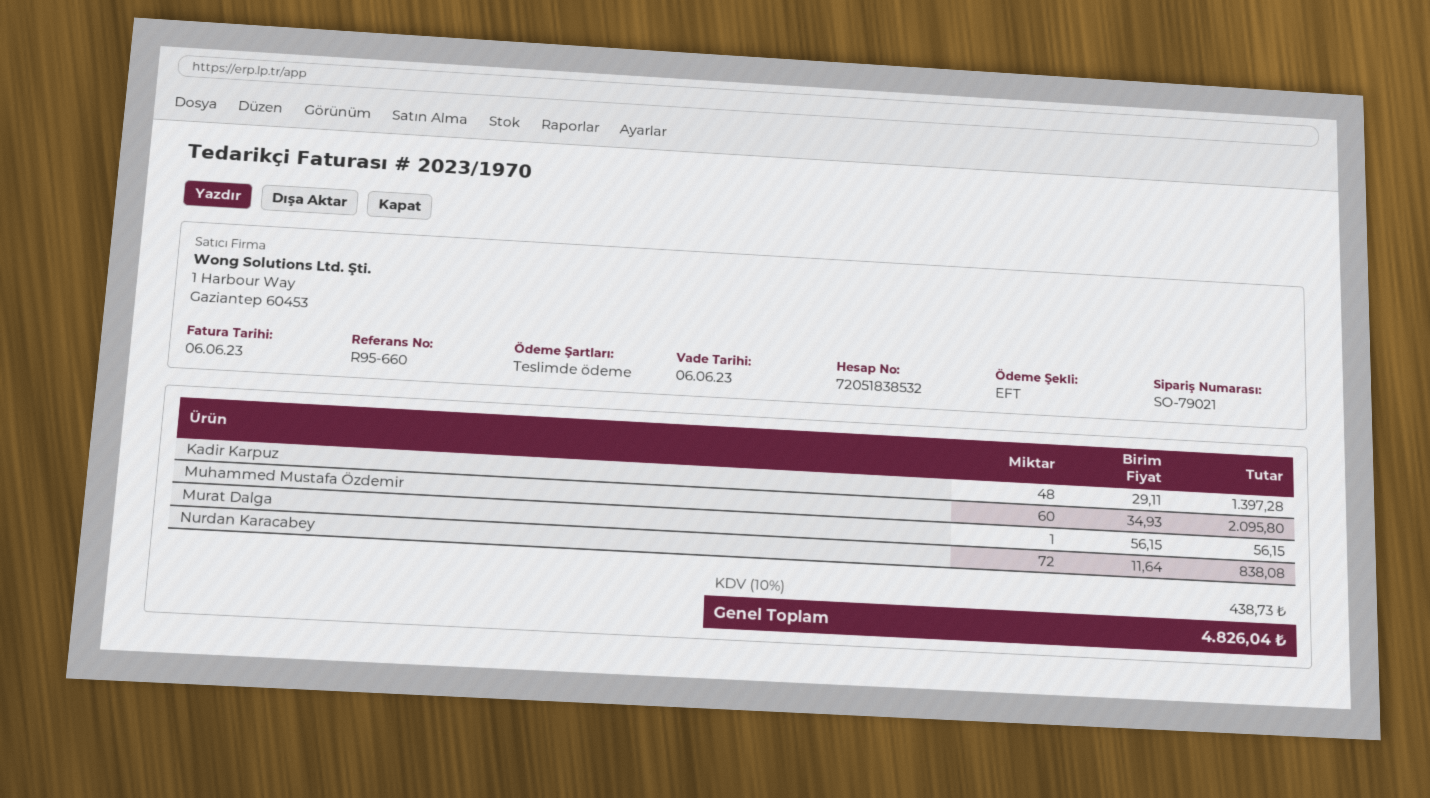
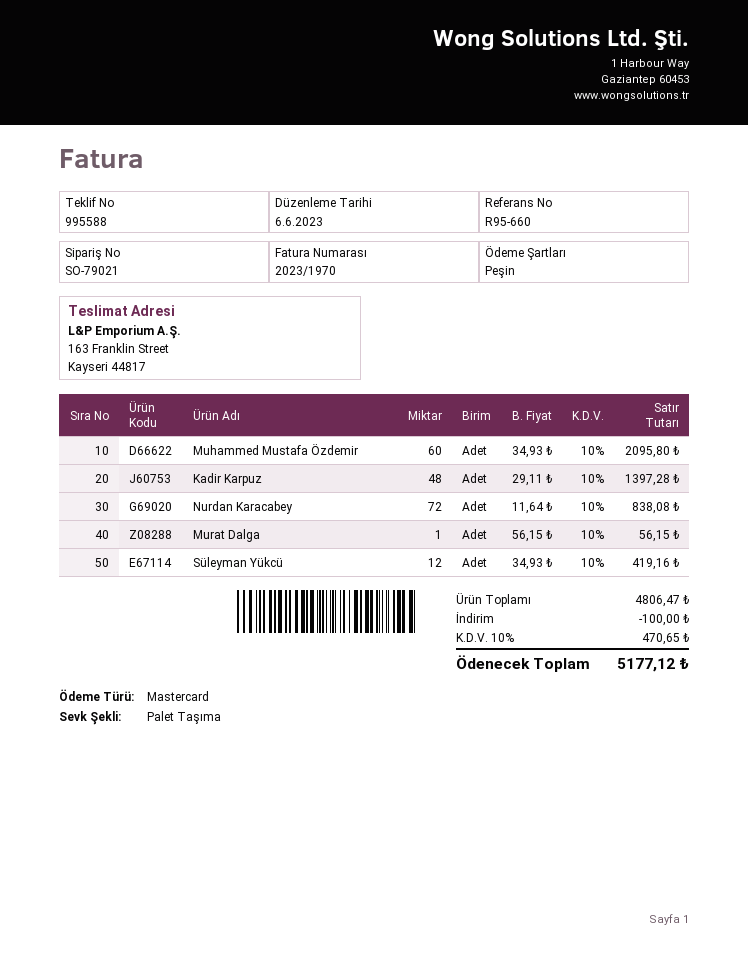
payment method: bank transfer -> Mastercard
Süleyman Yükcü: none -> 12 x 34.93 = 419.16
discount: none -> 100.00
tax: 10% = 438.73 -> 10% = 470.65
total: 4826.04 -> 5177.12

